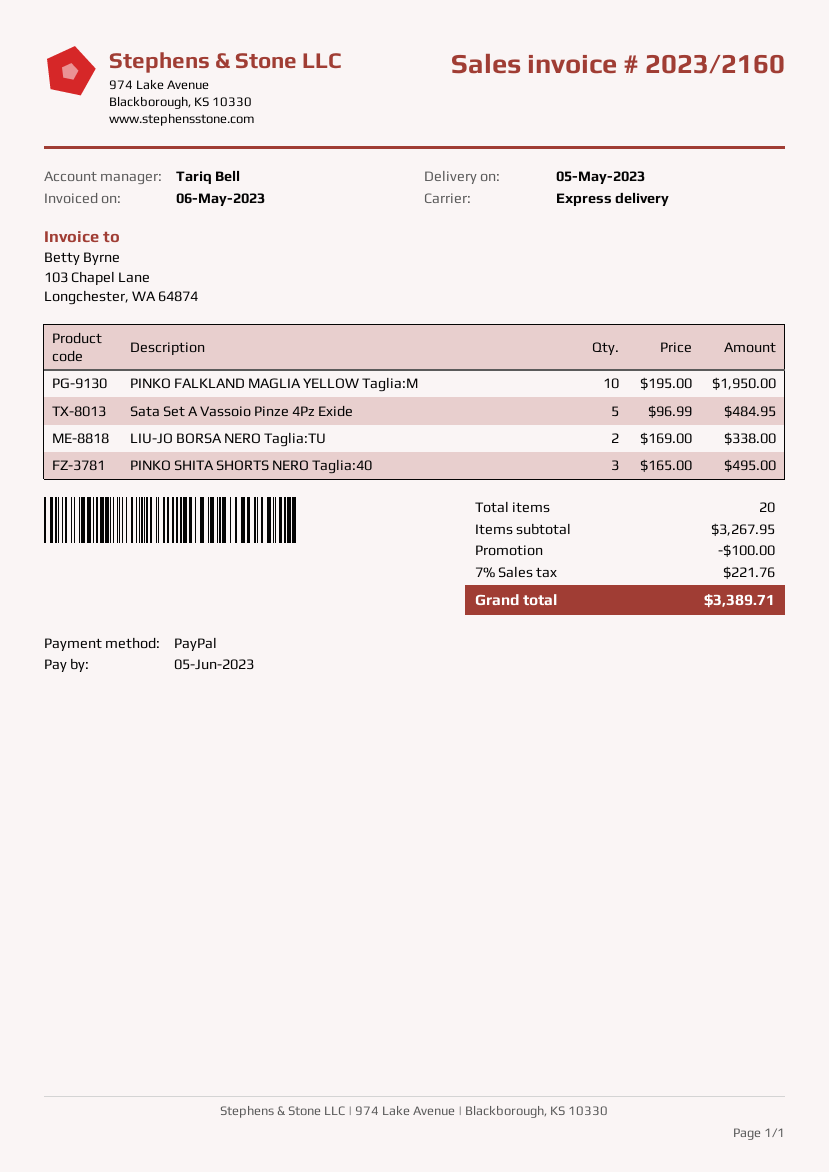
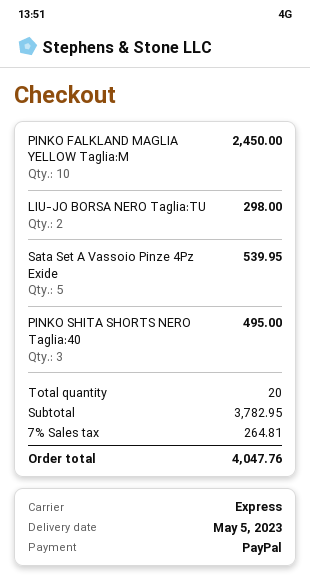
PINKO FALKLAND MAGLIA YELLOW Taglia:M: 10 for 1950.00 -> 10 for 2450.00
Sata Set A Vassoio Pinze 4Pz Exide: 5 for 484.95 -> 5 for 539.95
LIU-JO BORSA NERO Taglia:TU: 2 for 338.00 -> 2 for 298.00
subtotal: 3267.95 -> 3782.95
discount: 100.00 -> none
tax: 7% = 221.76 -> 7% = 264.81
total: 3389.71 -> 4047.76

